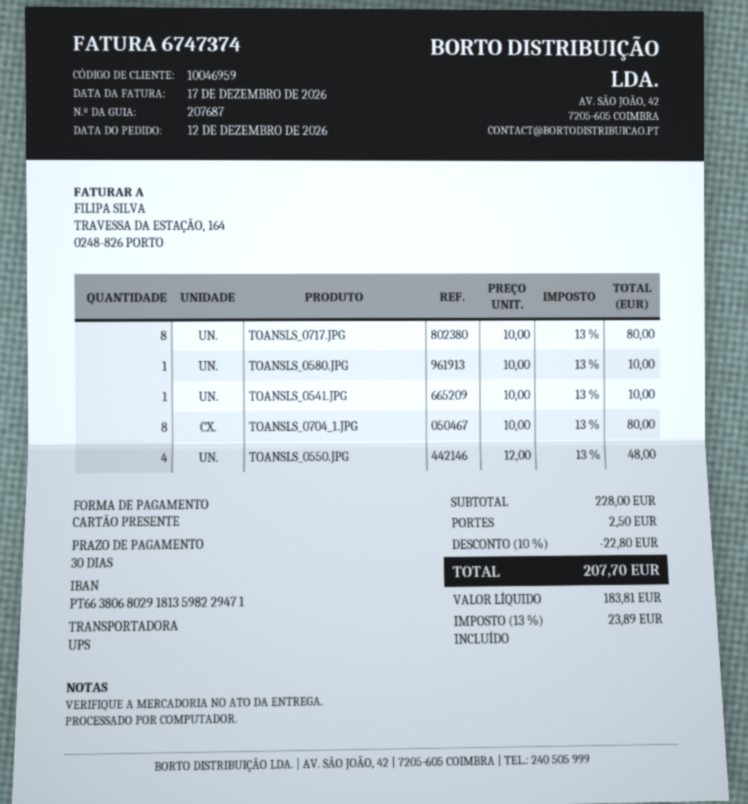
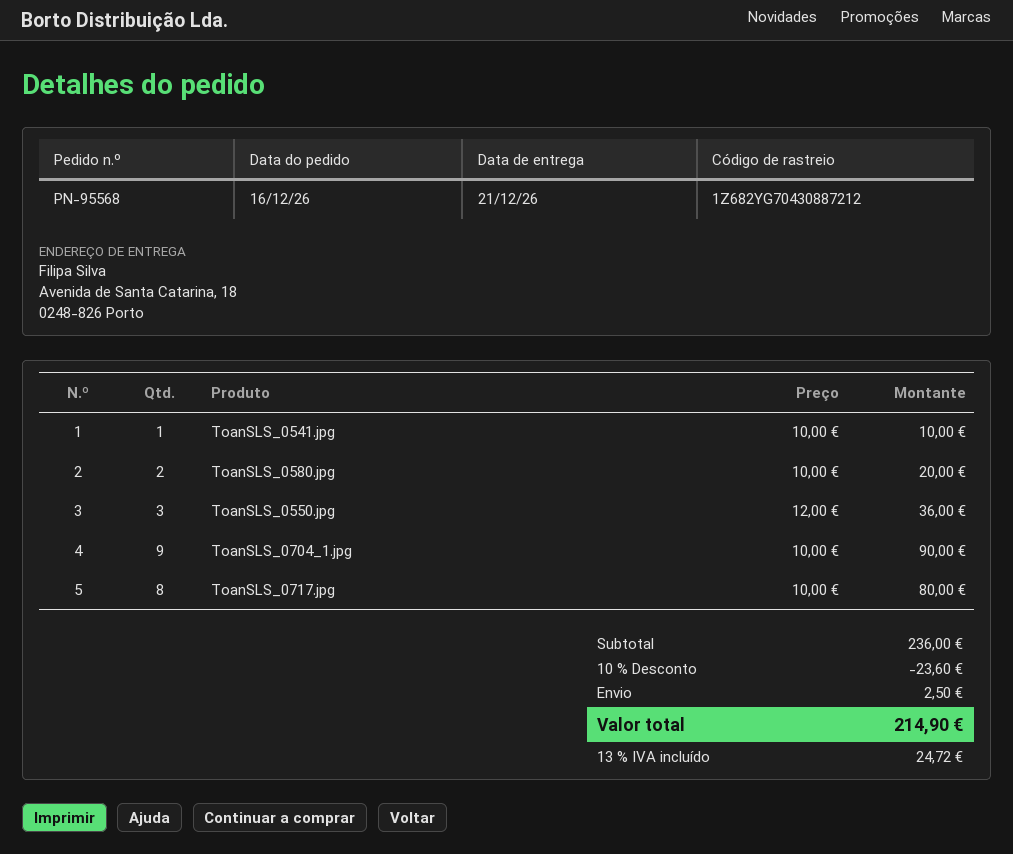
order date: 2026-12-12 -> 2026-12-16
TOANSLS_0580.JPG: 1 x 10.00 = 10.00 -> 2 x 10.00 = 20.00
TOANSLS_0704_1.JPG: 8 x 10.00 = 80.00 -> 9 x 10.00 = 90.00
TOANSLS_0550.JPG: 4 x 12.00 = 48.00 -> 3 x 12.00 = 36.00
subtotal: 228.00 -> 236.00
discount: 10% = 22.80 -> 10% = 23.60
tax: 13% = 23.89 -> 13% = 24.72
total: 207.70 -> 214.90

